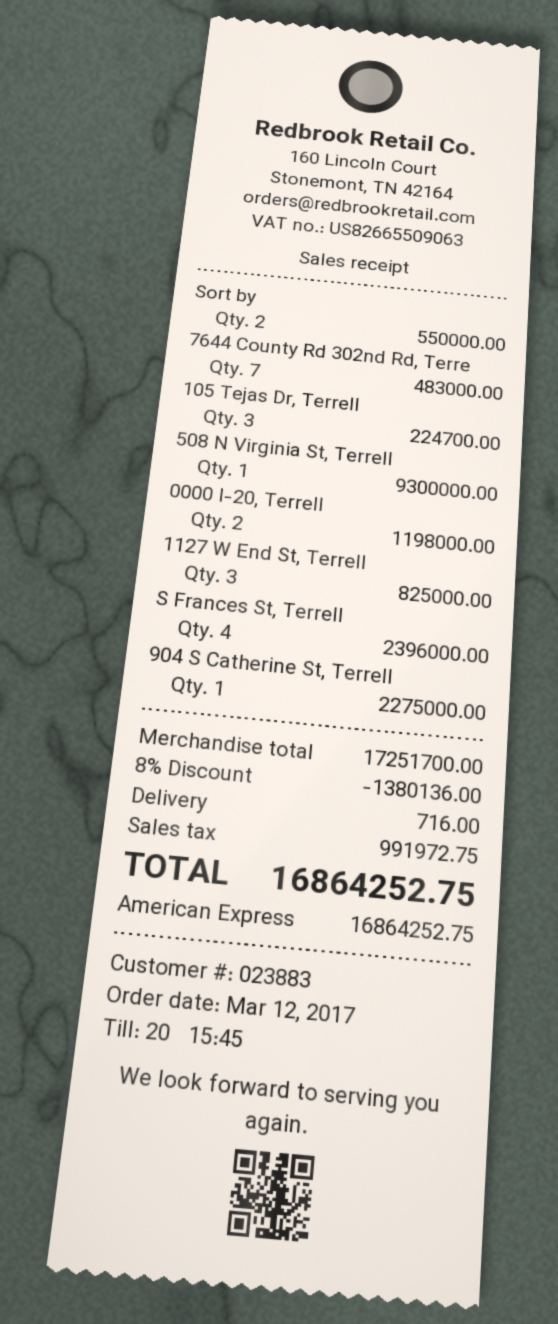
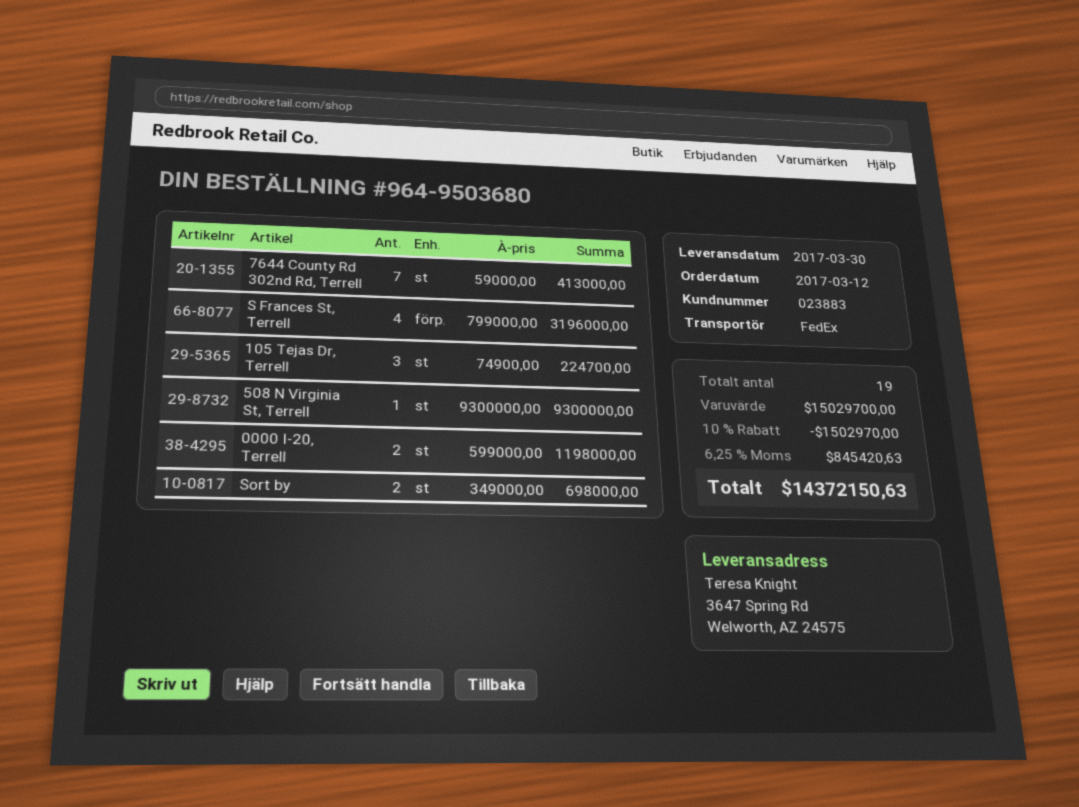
Sort by: 2 for 550000.00 -> 2 for 698000.00
7644 County Rd 302nd Rd, Terre: 7 for 483000.00 -> 7 for 413000.00
1127 W End St, Terrell: 3 for 825000.00 -> none
S Frances St, Terrell: 4 for 2396000.00 -> 4 for 3196000.00
904 S Catherine St, Terrell: 1 for 2275000.00 -> none
subtotal: 17251700.00 -> 15029700.00
discount: 8% = 1380136.00 -> 10% = 1502970.00
shipping: 716.00 -> none
tax: 991972.75 -> 845420.63
total: 16864252.75 -> 14372150.63

